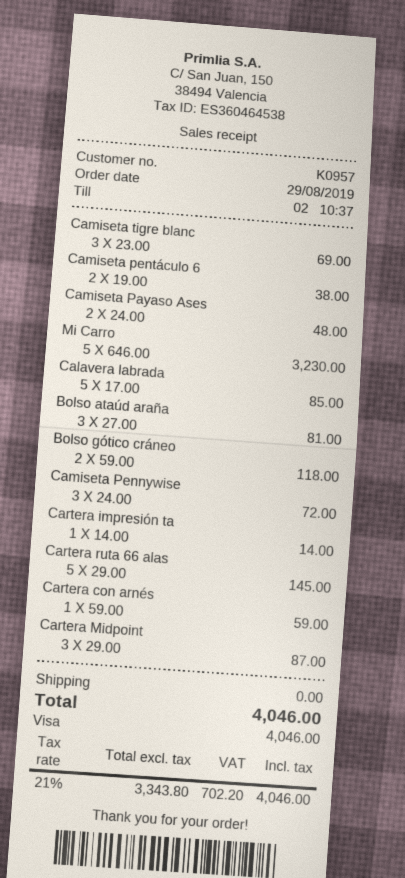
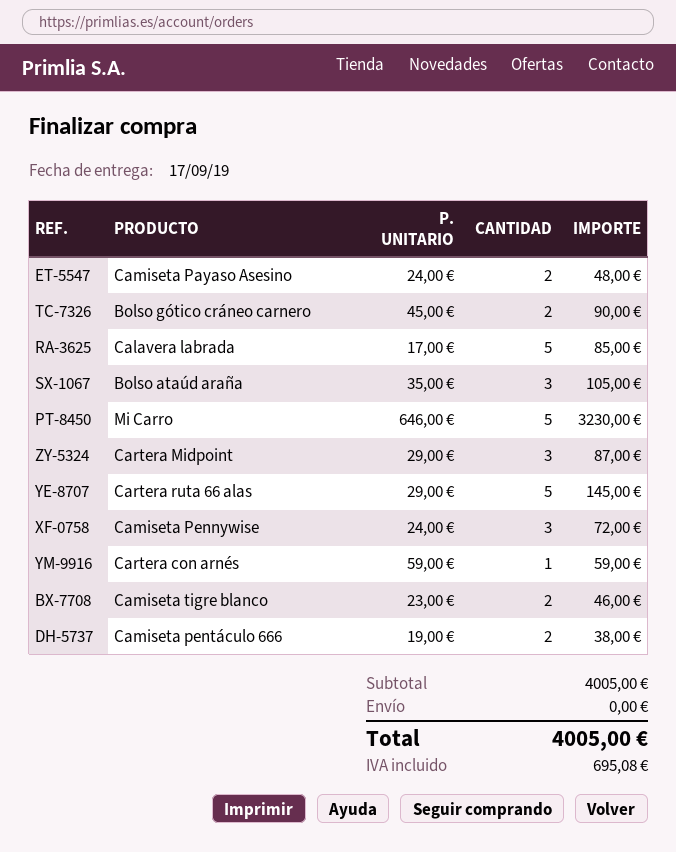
Camiseta tigre blanc: 3 x 23.00 = 69.00 -> 2 x 23.00 = 46.00
Bolso ataúd araña: 3 x 27.00 = 81.00 -> 3 x 35.00 = 105.00
Bolso gótico cráneo: 2 x 59.00 = 118.00 -> 2 x 45.00 = 90.00
Cartera impresión ta: 1 x 14.00 = 14.00 -> none
tax: 702.20 -> 695.08
total: 4046.00 -> 4005.00

